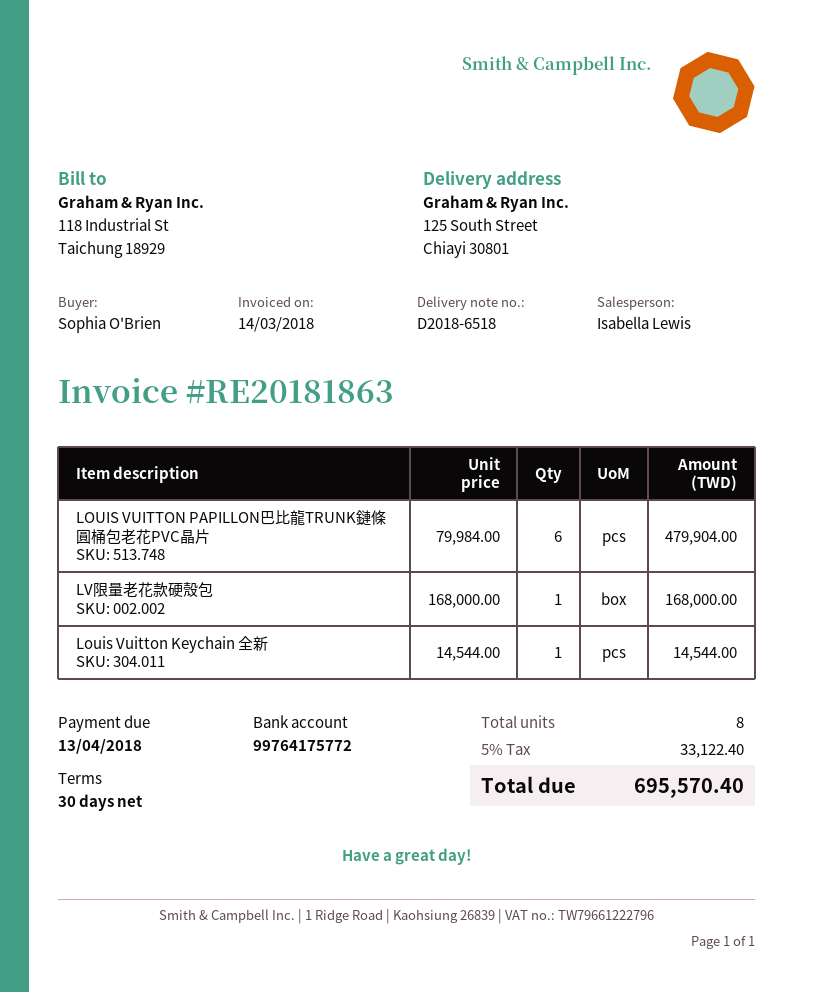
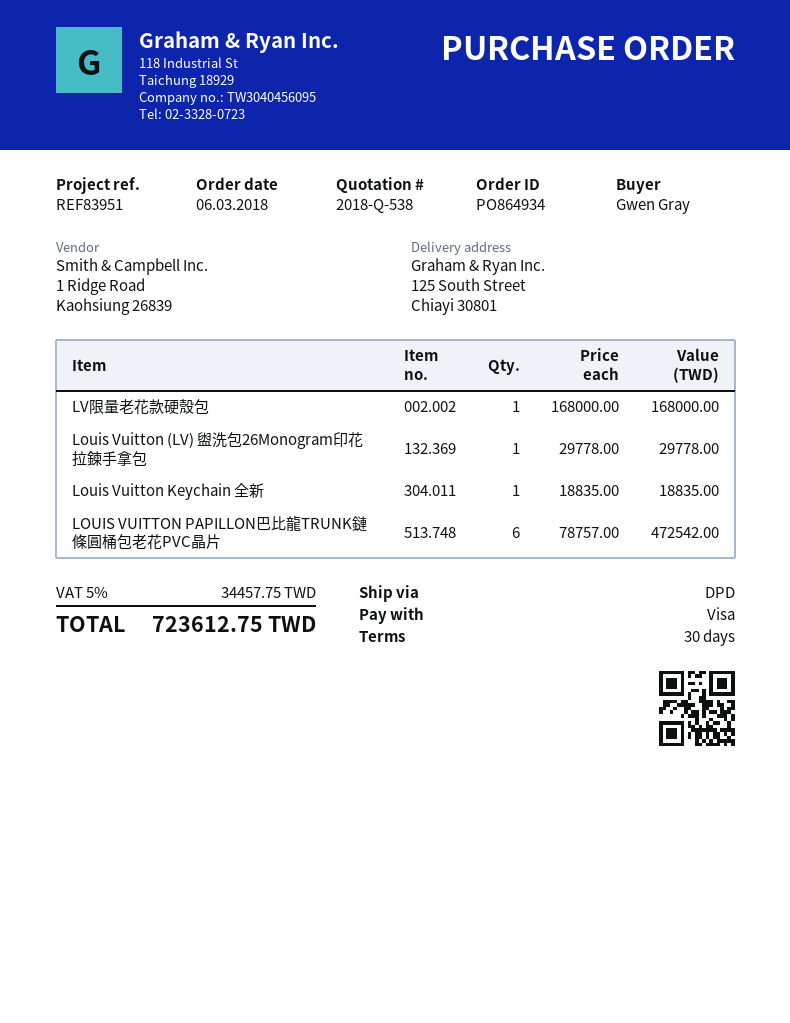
ordered by: Sophia O'Brien -> Gwen Gray
LOUIS VUITTON PAPILLON巴比龍TRUNK鏈條圓桶包老花PVC晶片: 6 x 79984.00 = 479904.00 -> 6 x 78757.00 = 472542.00
Louis Vuitton Keychain 全新: 1 x 14544.00 = 14544.00 -> 1 x 18835.00 = 18835.00
Louis Vuitton (LV) 盥洗包26Monogram印花拉鍊手拿包: none -> 1 x 29778.00 = 29778.00
tax: 5% = 33122.40 -> 5% = 34457.75
total: 695570.40 -> 723612.75

